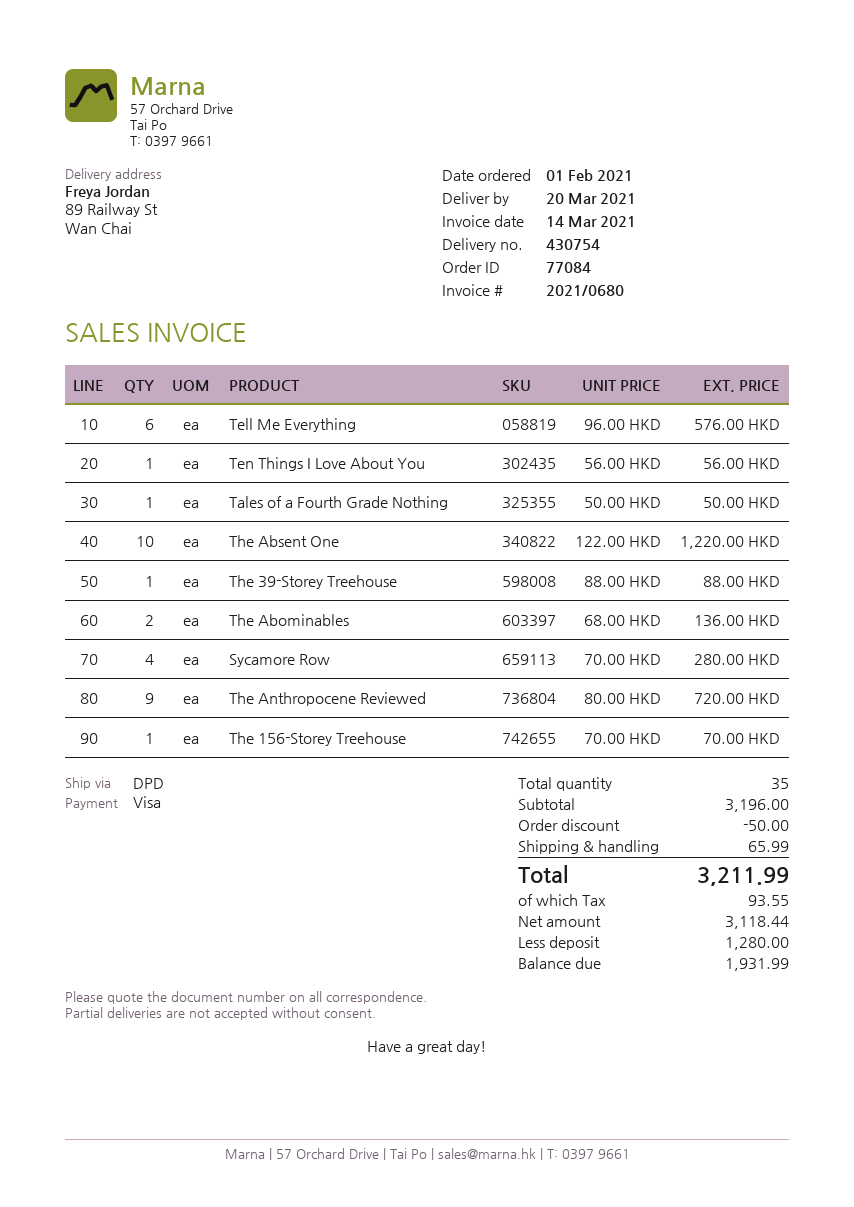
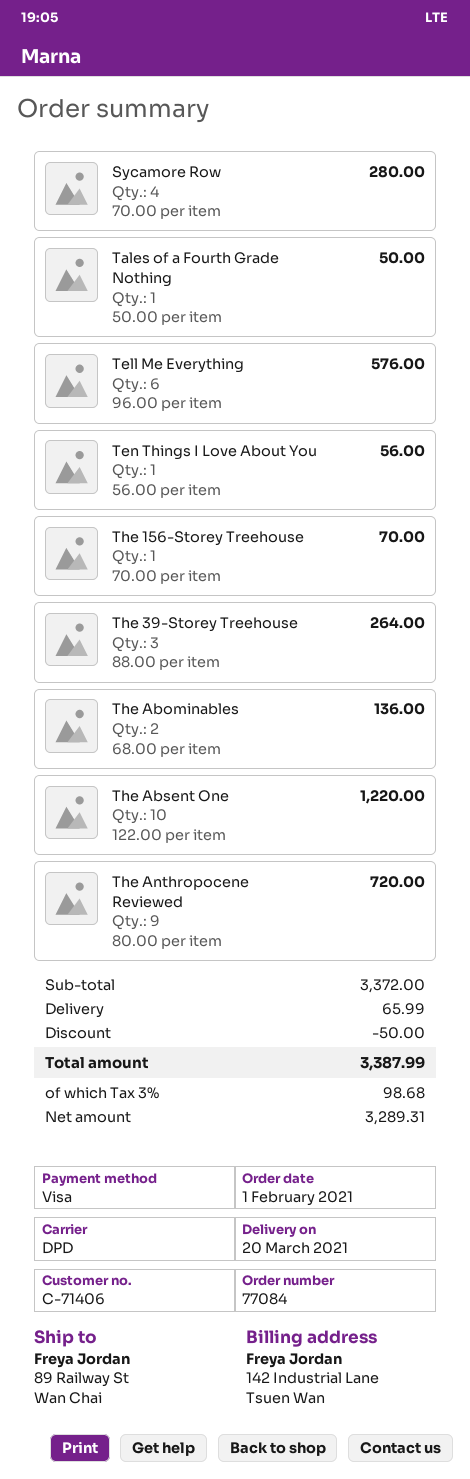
The 39-Storey Treehouse: 1 x 88.00 = 88.00 -> 3 x 88.00 = 264.00
subtotal: 3196.00 -> 3372.00
net: 3118.44 -> 3289.31
tax: 93.55 -> 98.68
total: 3211.99 -> 3387.99

